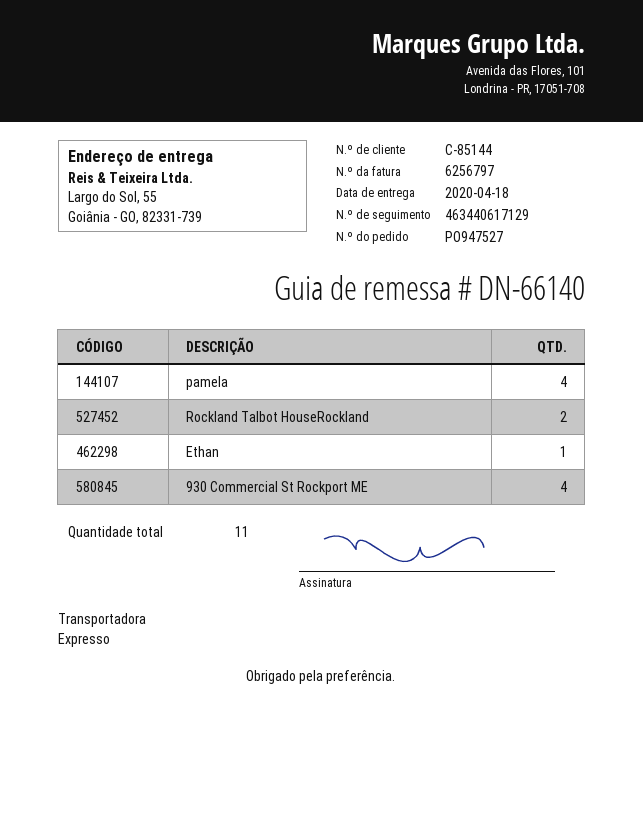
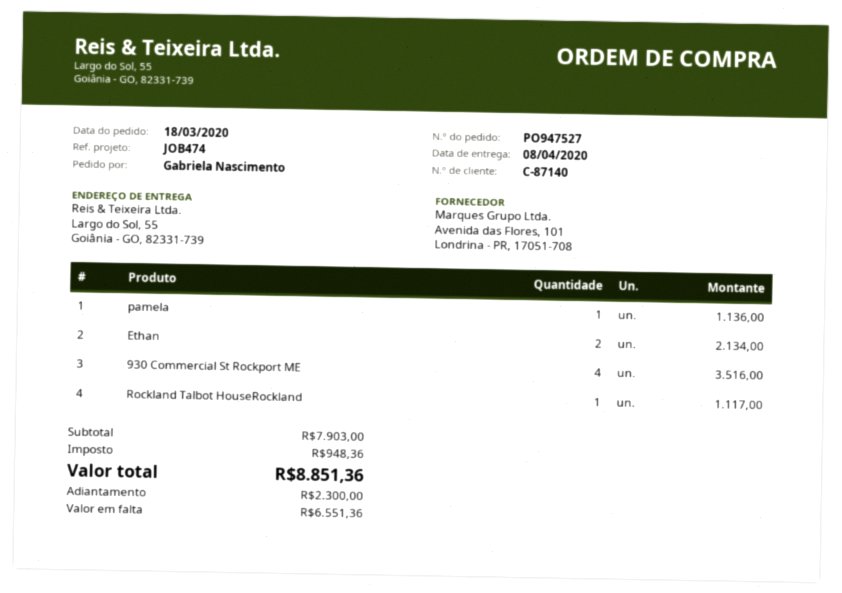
delivery date: 2020-04-18 -> 2020-04-08
customer number: C-85144 -> C-87140
pamela: 4 -> 1
Rockland Talbot HouseRockland: 2 -> 1
Ethan: 1 -> 2

